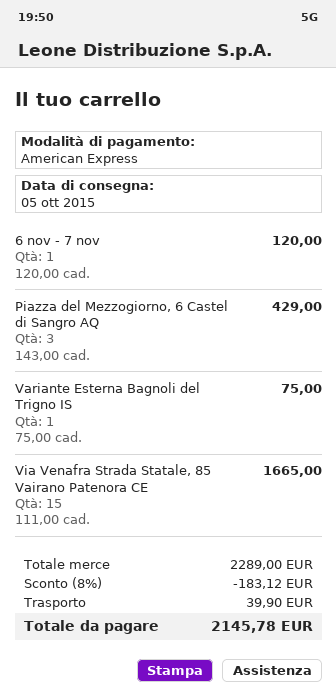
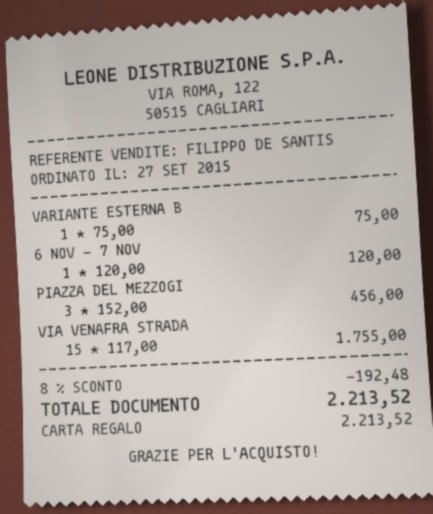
payment method: American Express -> gift card
Piazza del Mezzogiorno, 6 Castel di Sangro AQ: 3 x 143.00 = 429.00 -> 3 x 152.00 = 456.00
Via Venafra Strada Statale, 85 Vairano Patenora CE: 15 x 111.00 = 1665.00 -> 15 x 117.00 = 1755.00
discount: 8% = 183.12 -> 8% = 192.48
shipping: 39.90 -> none
total: 2145.78 -> 2213.52

